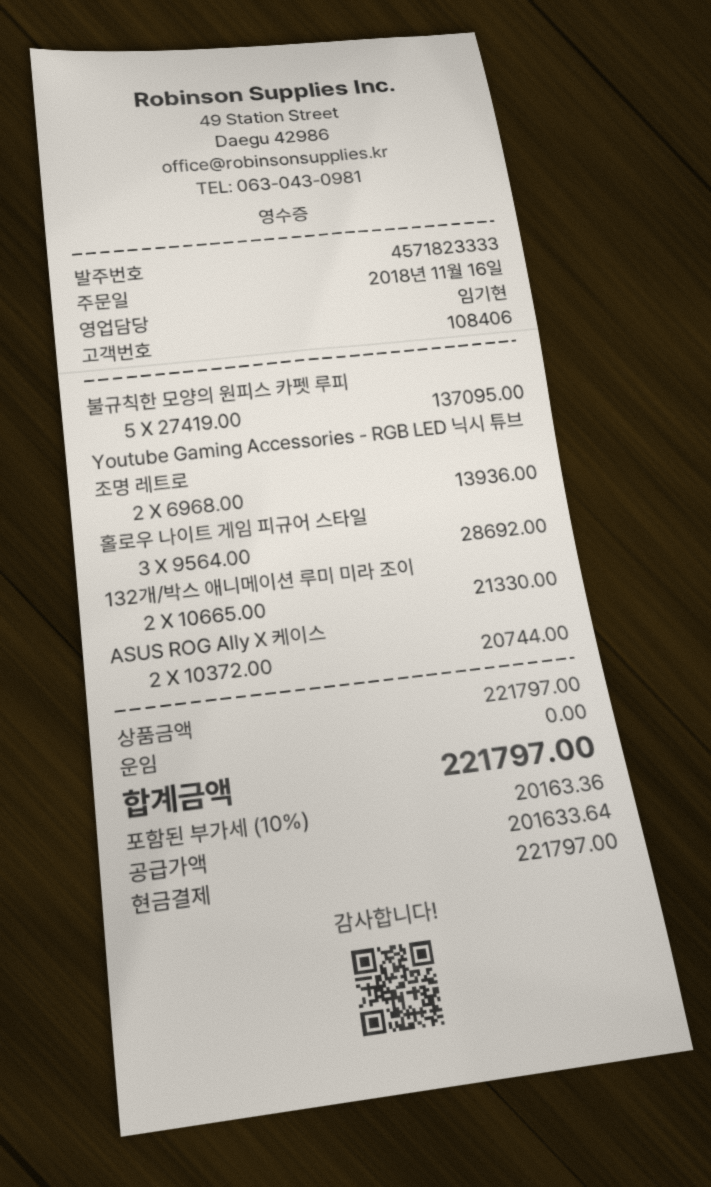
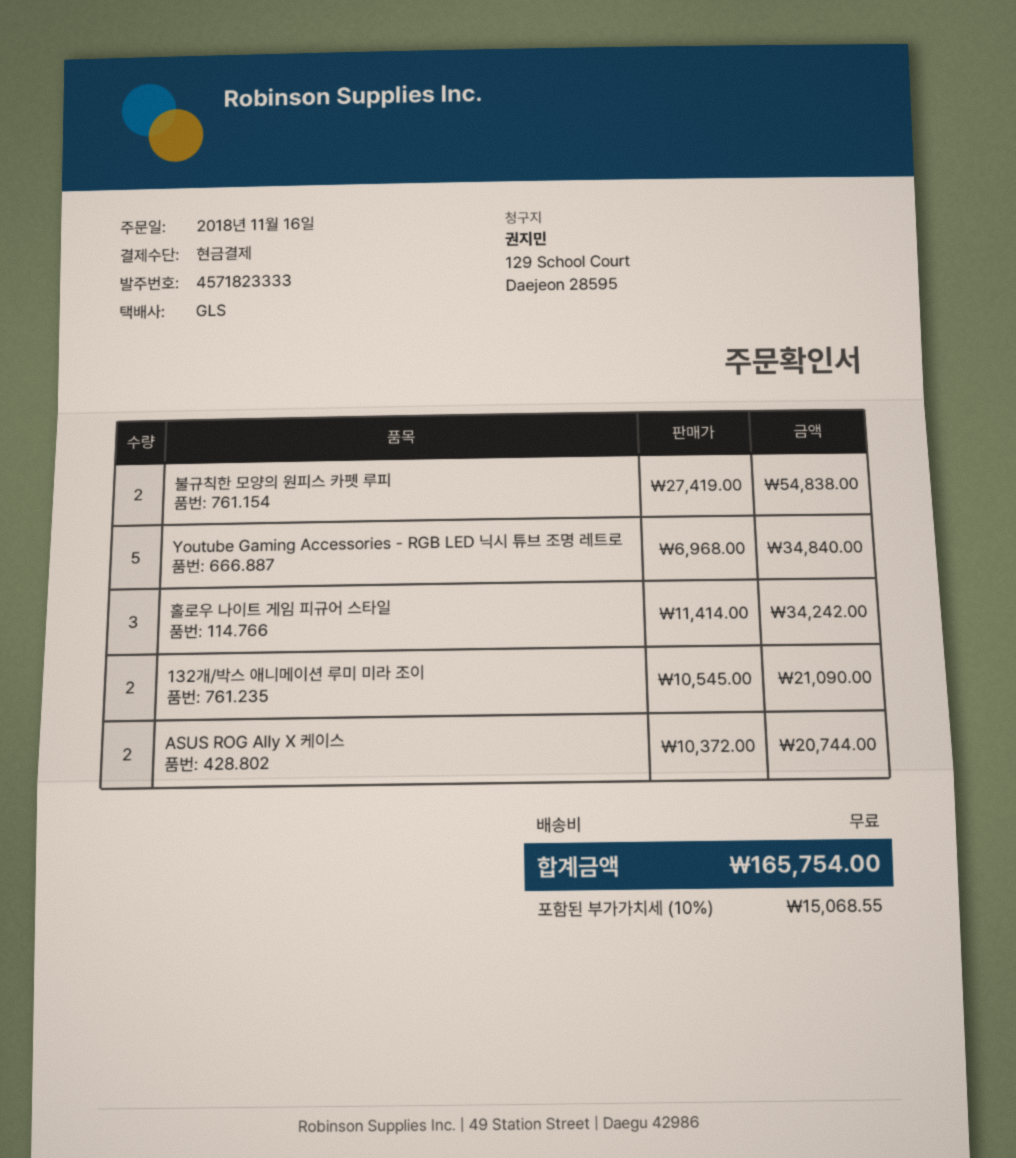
불규칙한 모양의 원피스 카펫 루피: 5 x 27419.00 = 137095.00 -> 2 x 27419.00 = 54838.00
Youtube Gaming Accessories - RGB LED 닉시 튜브 조명 레트로: 2 x 6968.00 = 13936.00 -> 5 x 6968.00 = 34840.00
홀로우 나이트 게임 피규어 스타일: 3 x 9564.00 = 28692.00 -> 3 x 11414.00 = 34242.00
132개/박스 애니메이션 루미 미라 조이: 2 x 10665.00 = 21330.00 -> 2 x 10545.00 = 21090.00
tax: 10% = 20163.36 -> 10% = 15068.55
total: 221797.00 -> 165754.00

